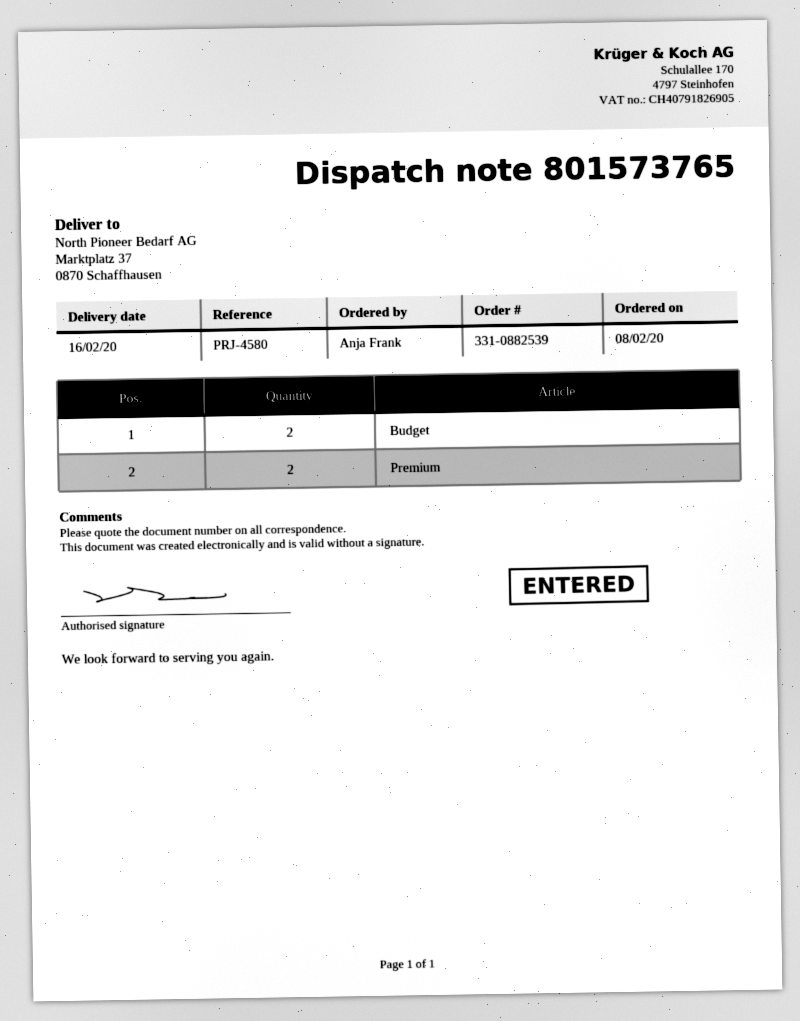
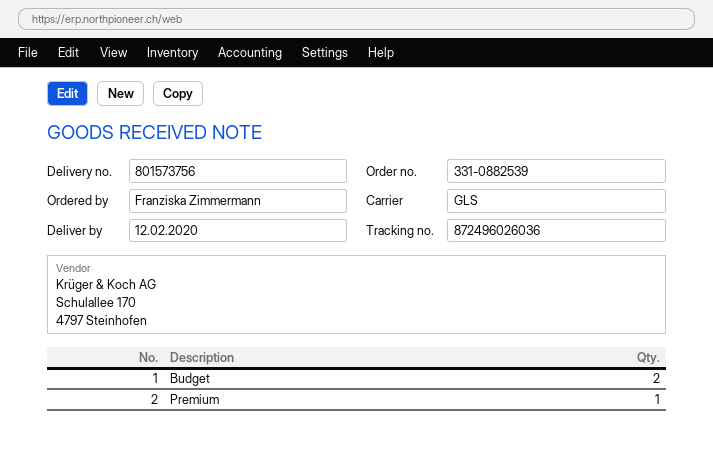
delivery note number: 801573765 -> 801573756
delivery date: 2020-02-16 -> 2020-02-12
ordered by: Anja Frank -> Franziska Zimmermann
Premium: 2 -> 1

